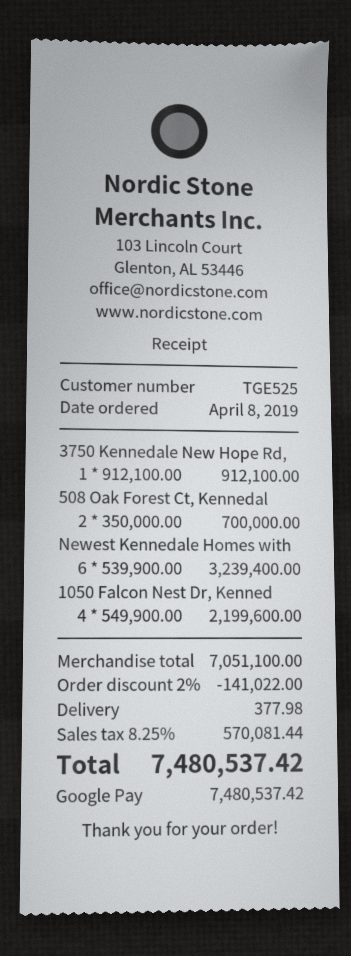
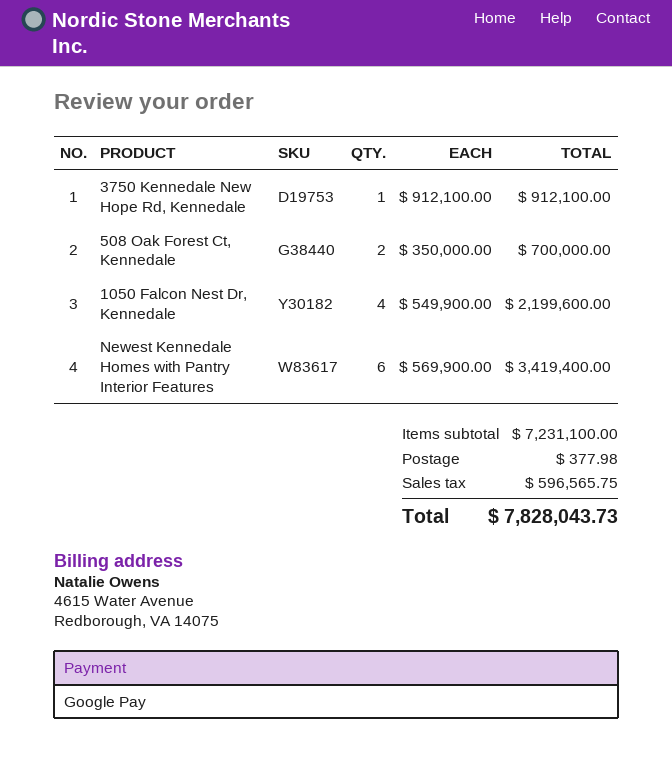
Newest Kennedale Homes with: 6 x 539900.00 = 3239400.00 -> 6 x 569900.00 = 3419400.00
subtotal: 7051100.00 -> 7231100.00
discount: 2% = 141022.00 -> none
tax: 570081.44 -> 596565.75
total: 7480537.42 -> 7828043.73

